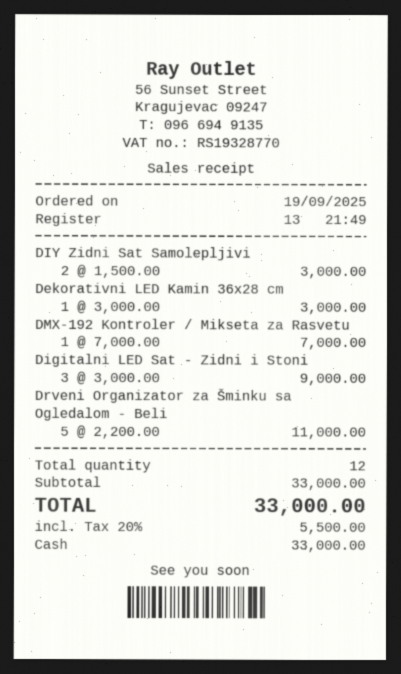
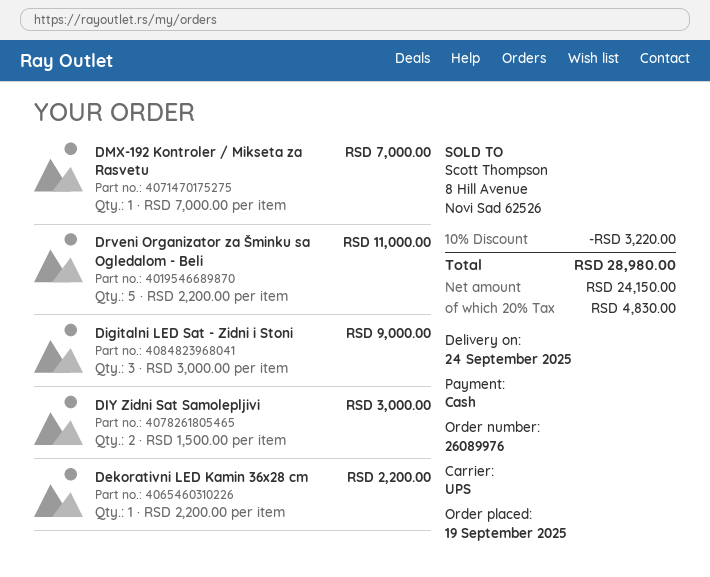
Dekorativni LED Kamin 36x28 cm: 1 x 3000.00 = 3000.00 -> 1 x 2200.00 = 2200.00
discount: none -> 10% = 3220.00
tax: 20% = 5500.00 -> 20% = 4830.00
total: 33000.00 -> 28980.00

